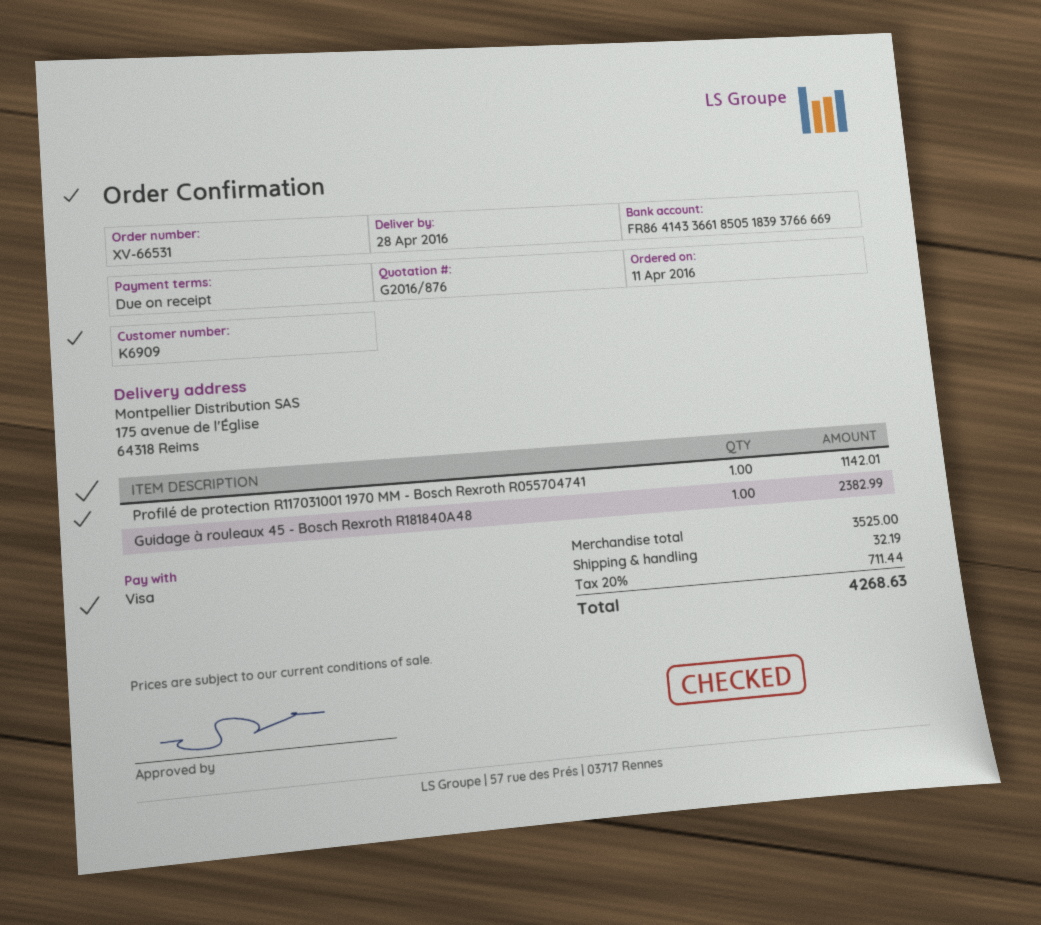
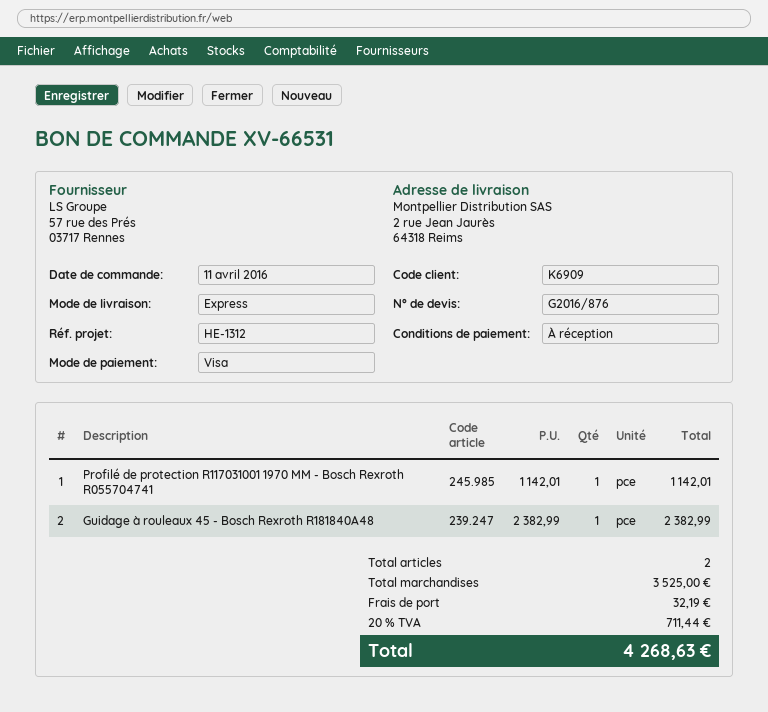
ship to: 175 avenue de l'Église, 64318 Reims -> 2 rue Jean Jaurès, 64318 Reims

